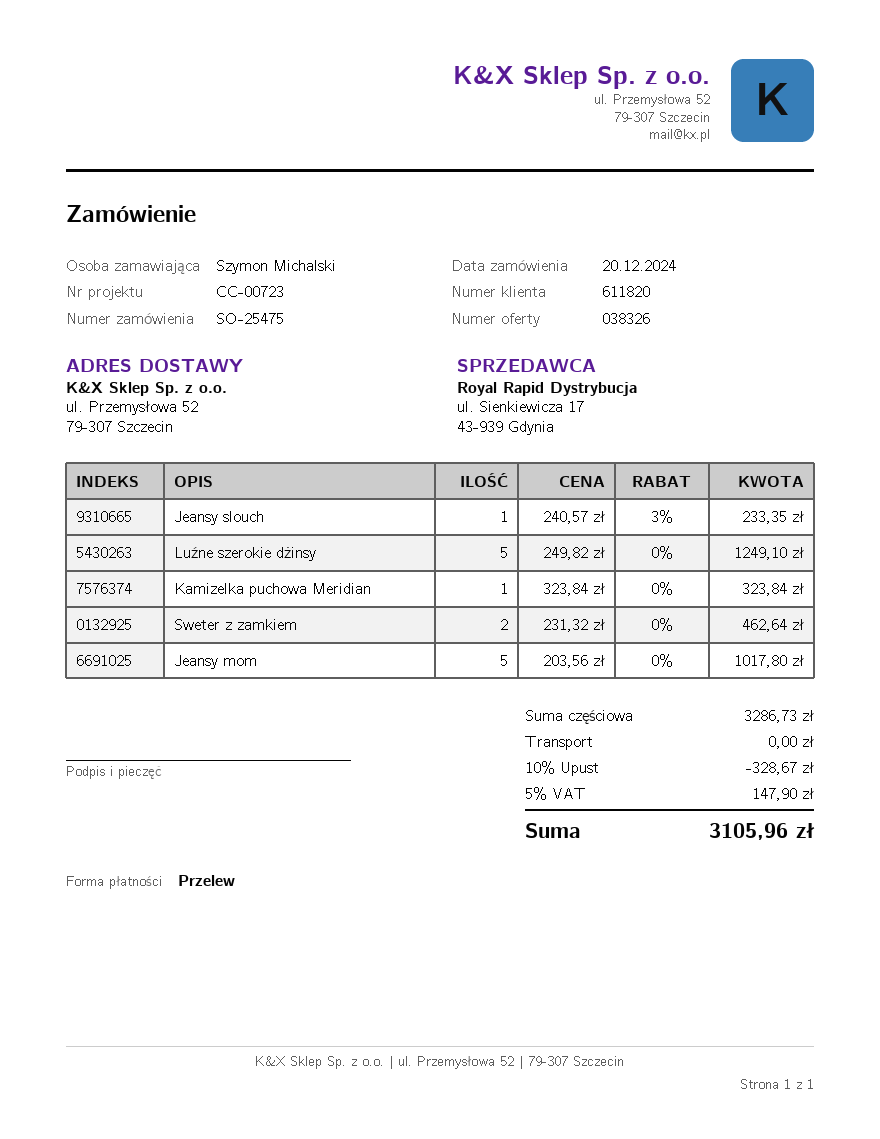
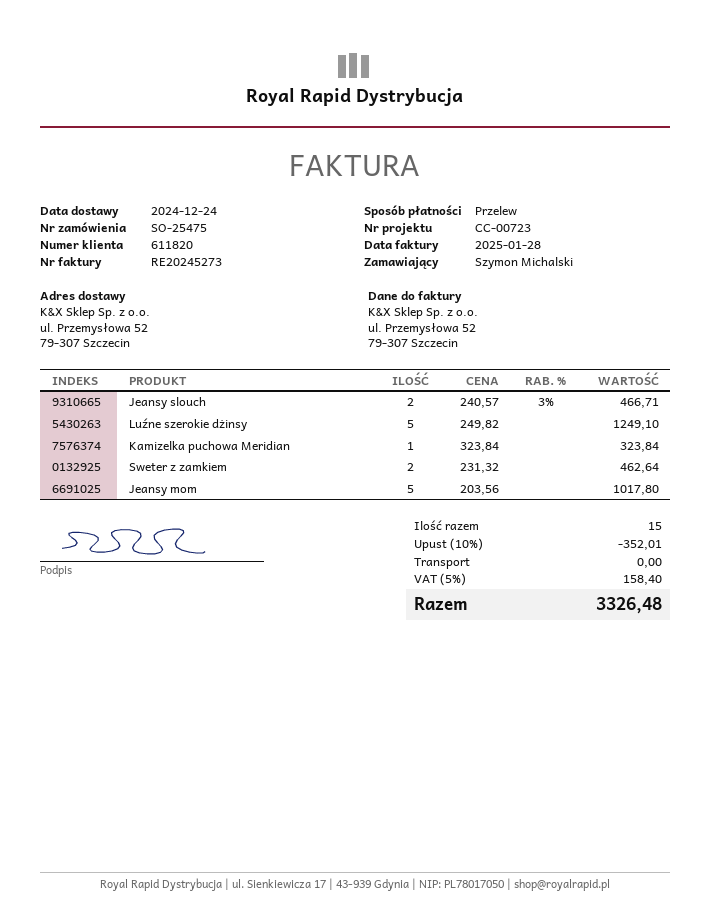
Jeansy slouch: 1 x 240.57 - 3% = 233.35 -> 2 x 240.57 - 3% = 466.71
discount: 10% = 328.67 -> 10% = 352.01
tax: 5% = 147.90 -> 5% = 158.40
total: 3105.96 -> 3326.48

